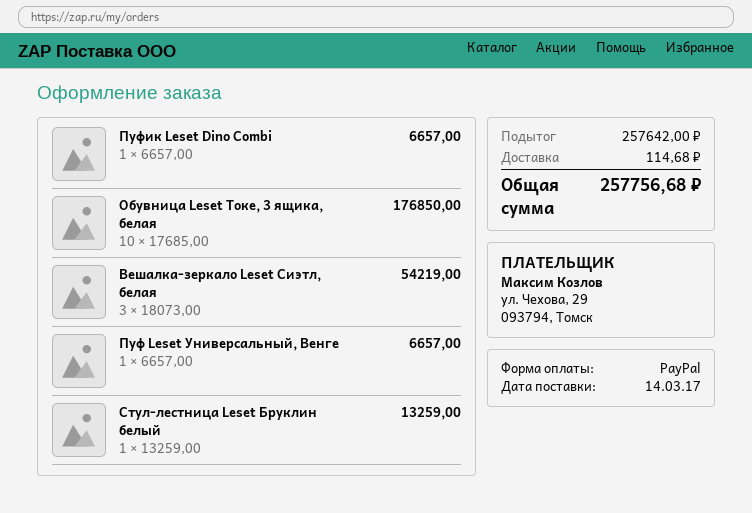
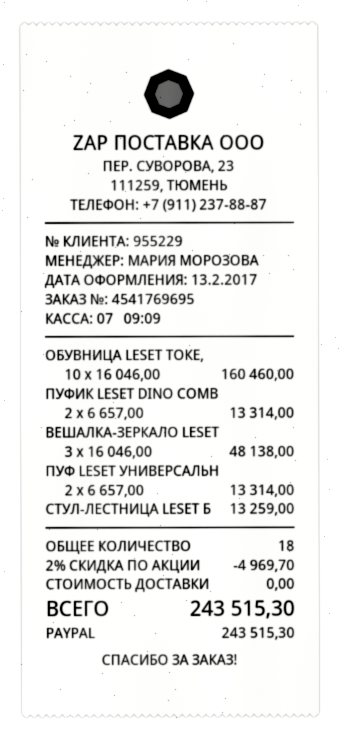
Пуфик Leset Dino Combi: 1 x 6657.00 = 6657.00 -> 2 x 6657.00 = 13314.00
Обувница Leset Токе, 3 ящика, белая: 10 x 17685.00 = 176850.00 -> 10 x 16046.00 = 160460.00
Вешалка-зеркало Leset Сиэтл, белая: 3 x 18073.00 = 54219.00 -> 3 x 16046.00 = 48138.00
Пуф Leset Универсальный, Венге: 1 x 6657.00 = 6657.00 -> 2 x 6657.00 = 13314.00
discount: none -> 2% = 4969.70
shipping: 114.68 -> 0.00
total: 257756.68 -> 243515.30

